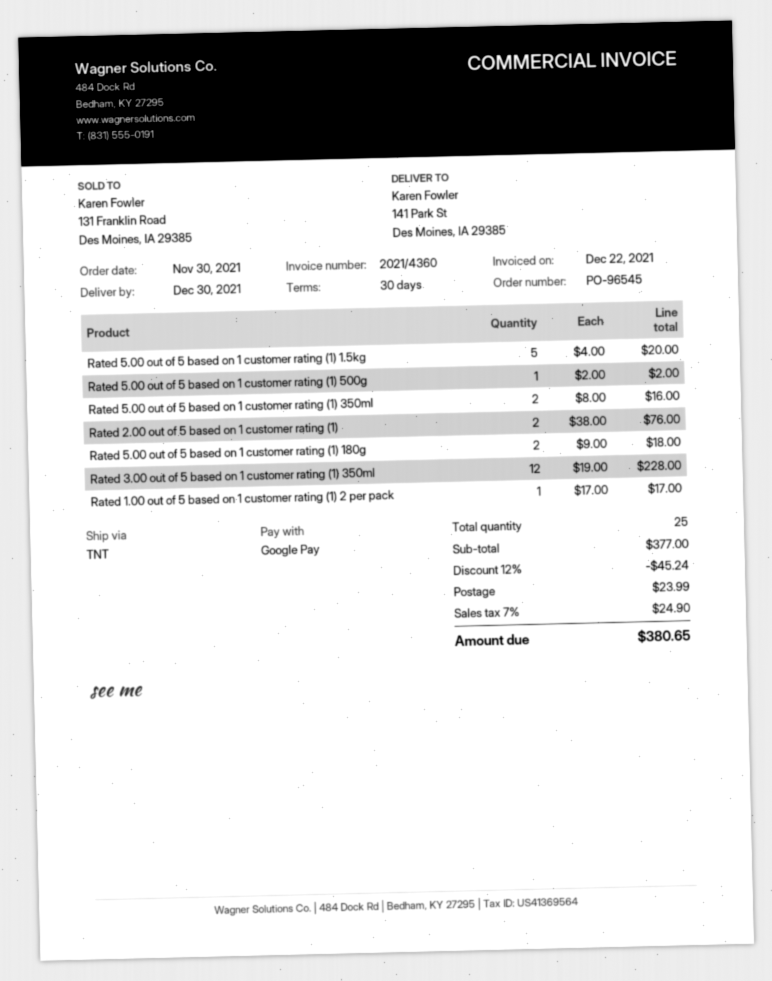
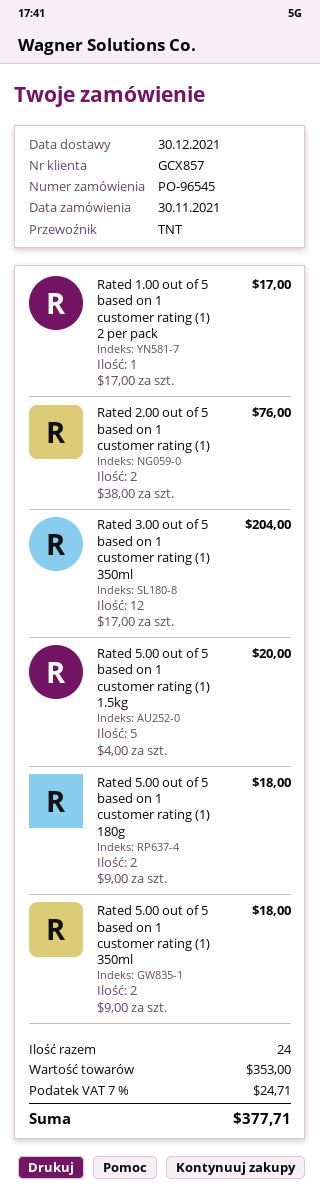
Rated 5.00 out of 5 based on 1 customer rating (1) 500g: 1 x 2.00 = 2.00 -> none
Rated 5.00 out of 5 based on 1 customer rating (1) 350ml: 2 x 8.00 = 16.00 -> 2 x 9.00 = 18.00
Rated 3.00 out of 5 based on 1 customer rating (1) 350ml: 12 x 19.00 = 228.00 -> 12 x 17.00 = 204.00
total quantity: 25 -> 24
subtotal: 377.00 -> 353.00
discount: 12% = 45.24 -> none
shipping: 23.99 -> none
tax: 7% = 24.90 -> 7% = 24.71
total: 380.65 -> 377.71

